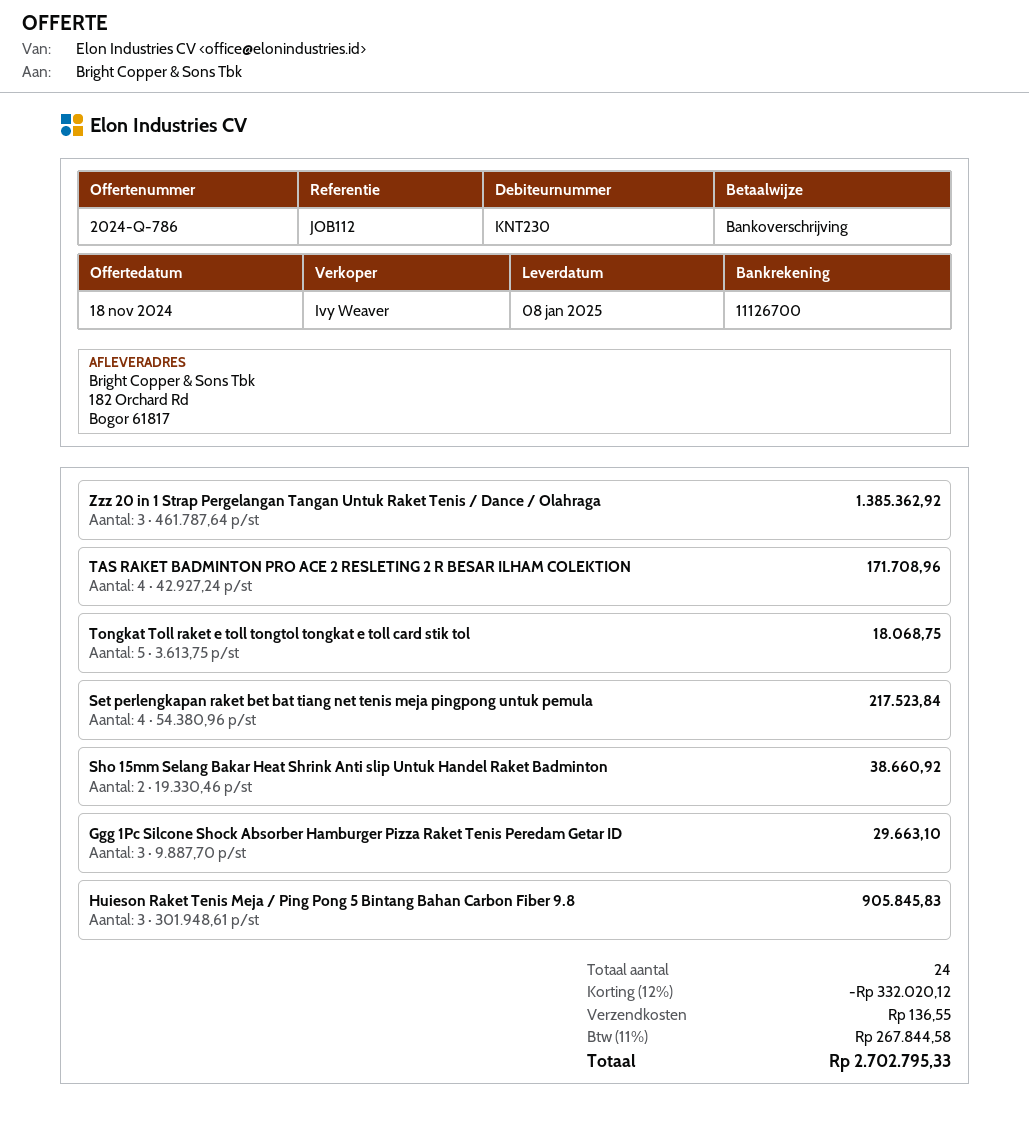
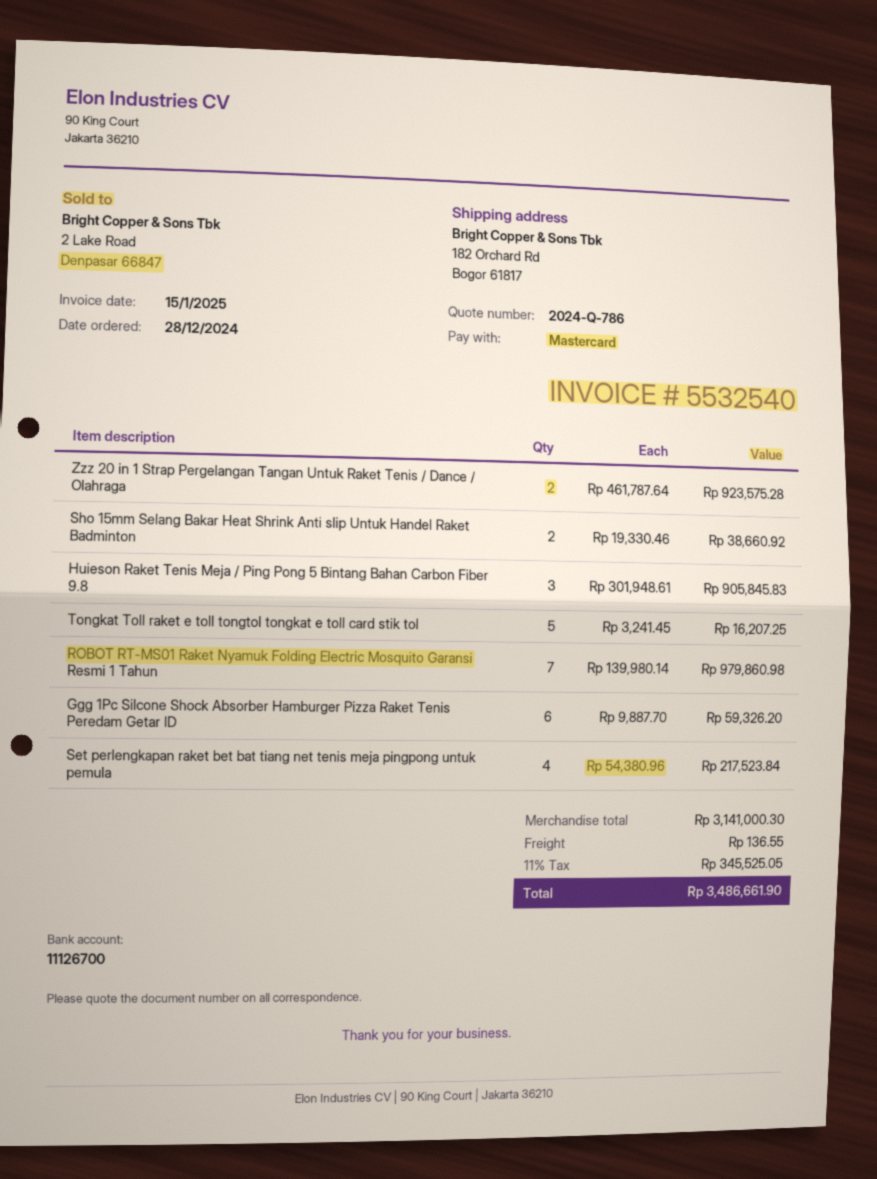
payment method: bank transfer -> Mastercard
Zzz 20 in 1 Strap Pergelangan Tangan Untuk Raket Tenis / Dance / Olahraga: 3 x 461787.64 = 1385362.92 -> 2 x 461787.64 = 923575.28
TAS RAKET BADMINTON PRO ACE 2 RESLETING 2 R BESAR ILHAM COLEKTION: 4 x 42927.24 = 171708.96 -> none
Tongkat Toll raket e toll tongtol tongkat e toll card stik tol: 5 x 3613.75 = 18068.75 -> 5 x 3241.45 = 16207.25
Ggg 1Pc Silcone Shock Absorber Hamburger Pizza Raket Tenis Peredam Getar ID: 3 x 9887.70 = 29663.10 -> 6 x 9887.70 = 59326.20
ROBOT RT-MS01 Raket Nyamuk Folding Electric Mosquito Garansi Resmi 1 Tahun: none -> 7 x 139980.14 = 979860.98
discount: 12% = 332020.12 -> none
tax: 11% = 267844.58 -> 11% = 345525.05
total: 2702795.33 -> 3486661.90

